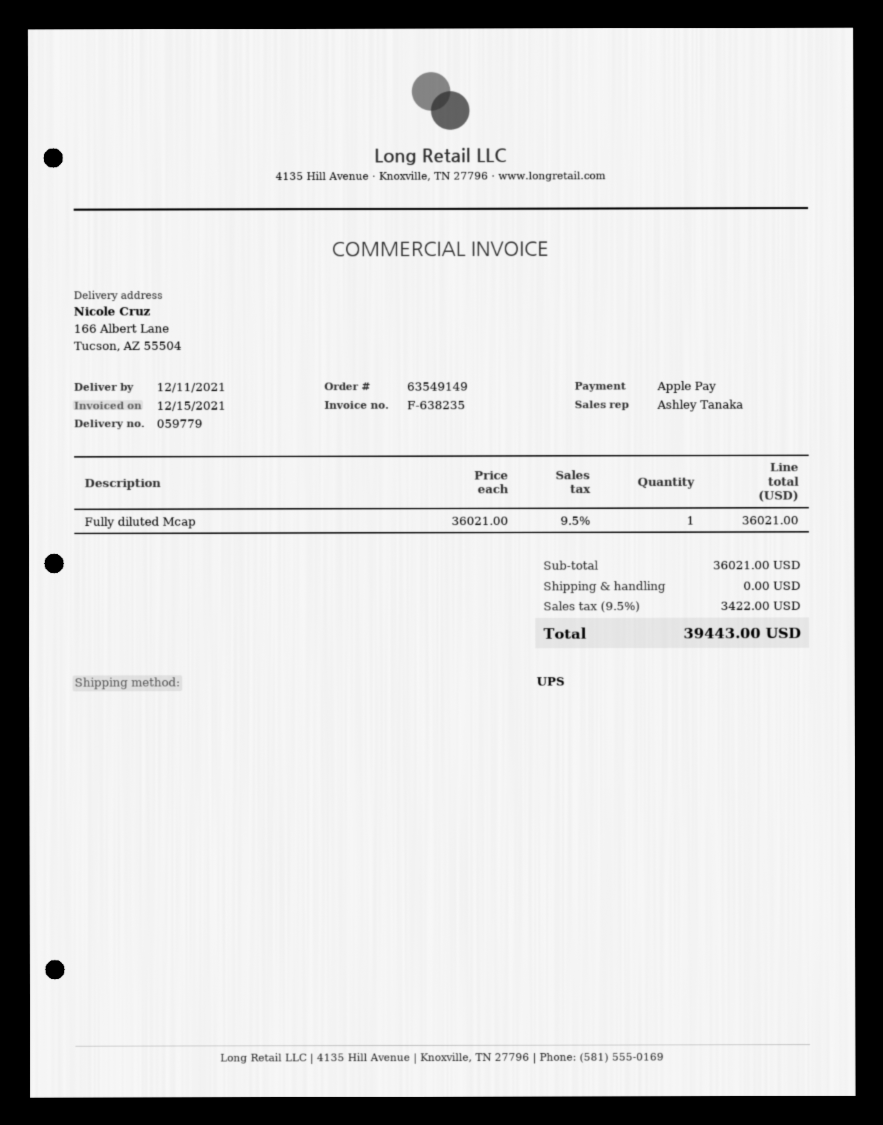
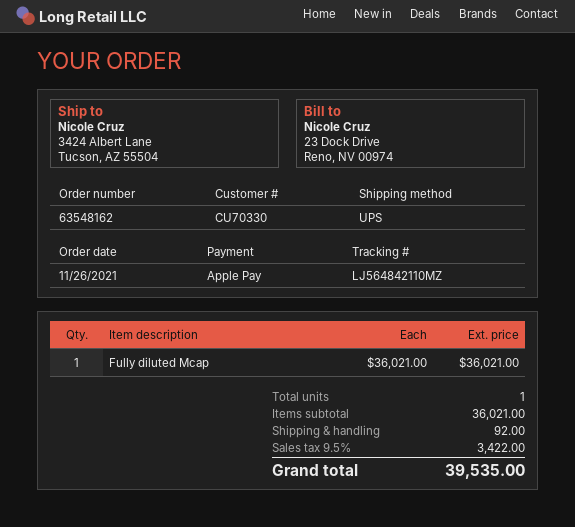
order number: 63549149 -> 63548162
ship to: 166 Albert Lane, Tucson, AZ 55504 -> 3424 Albert Lane, Tucson, AZ 55504
shipping: 0.00 -> 92.00
total: 39443.00 -> 39535.00

